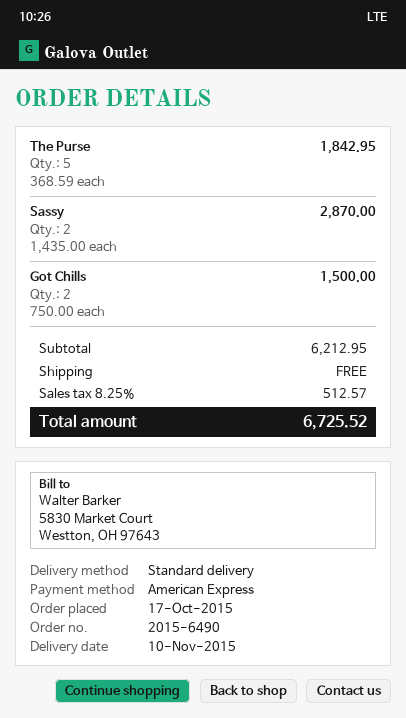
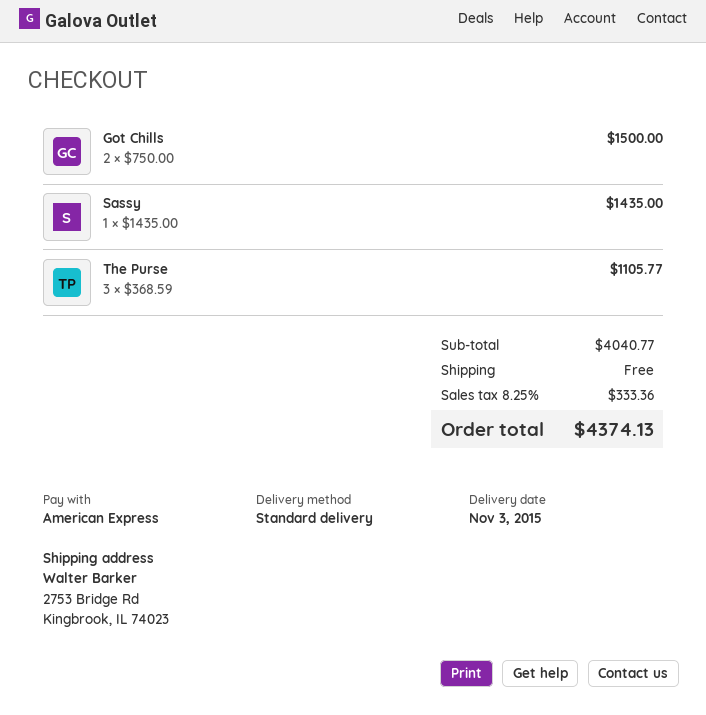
delivery date: 2015-11-10 -> 2015-11-03
The Purse: 5 x 368.59 = 1842.95 -> 3 x 368.59 = 1105.77
Sassy: 2 x 1435.00 = 2870.00 -> 1 x 1435.00 = 1435.00
subtotal: 6212.95 -> 4040.77
tax: 8.25% = 512.57 -> 8.25% = 333.36
total: 6725.52 -> 4374.13

